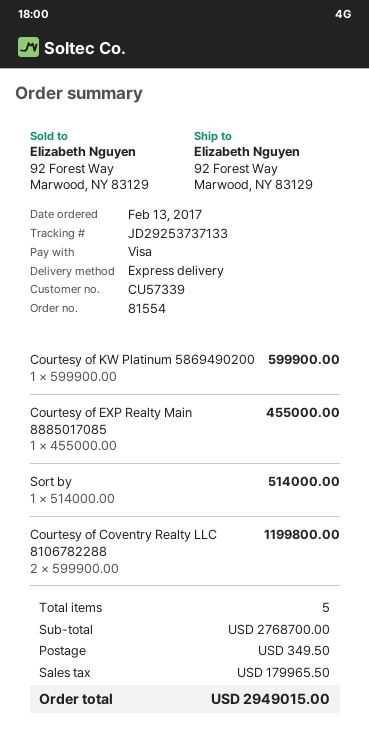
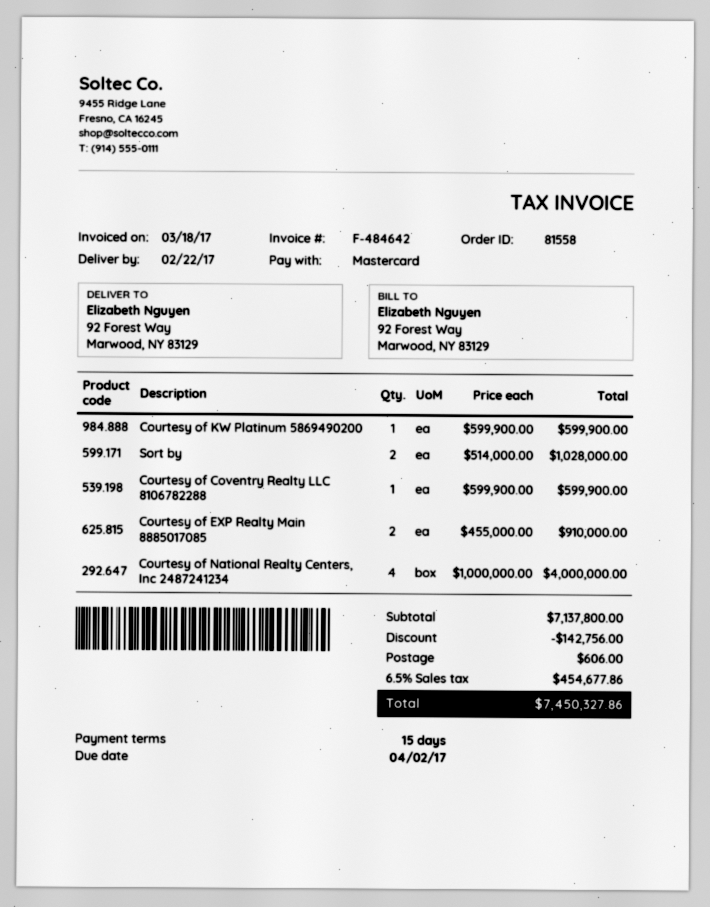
order number: 81554 -> 81558
payment method: Visa -> Mastercard
Courtesy of EXP Realty Main 8885017085: 1 x 455000.00 = 455000.00 -> 2 x 455000.00 = 910000.00
Sort by: 1 x 514000.00 = 514000.00 -> 2 x 514000.00 = 1028000.00
Courtesy of Coventry Realty LLC 8106782288: 2 x 599900.00 = 1199800.00 -> 1 x 599900.00 = 599900.00
Courtesy of National Realty Centers, Inc 2487241234: none -> 4 x 1000000.00 = 4000000.00
subtotal: 2768700.00 -> 7137800.00
discount: none -> 142756.00
shipping: 349.50 -> 606.00
tax: 179965.50 -> 454677.86
total: 2949015.00 -> 7450327.86

